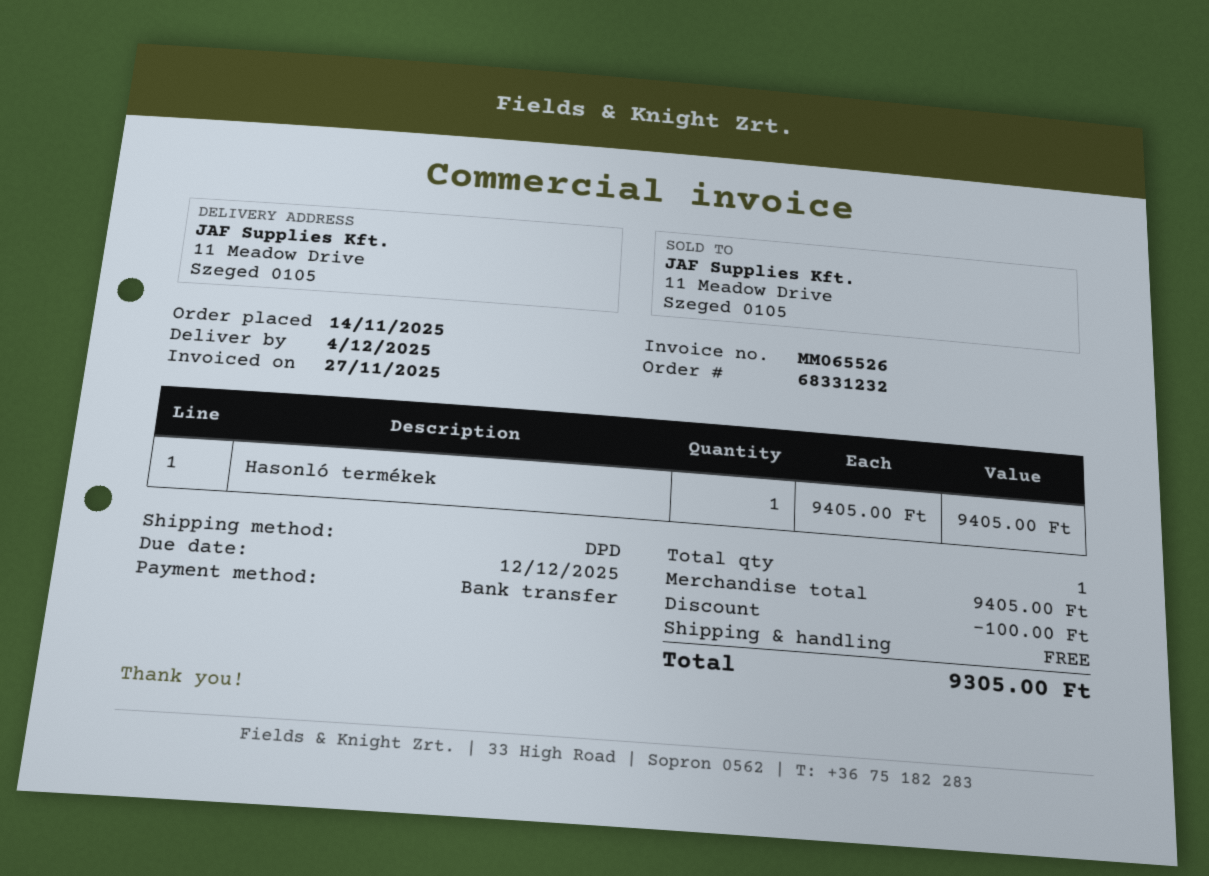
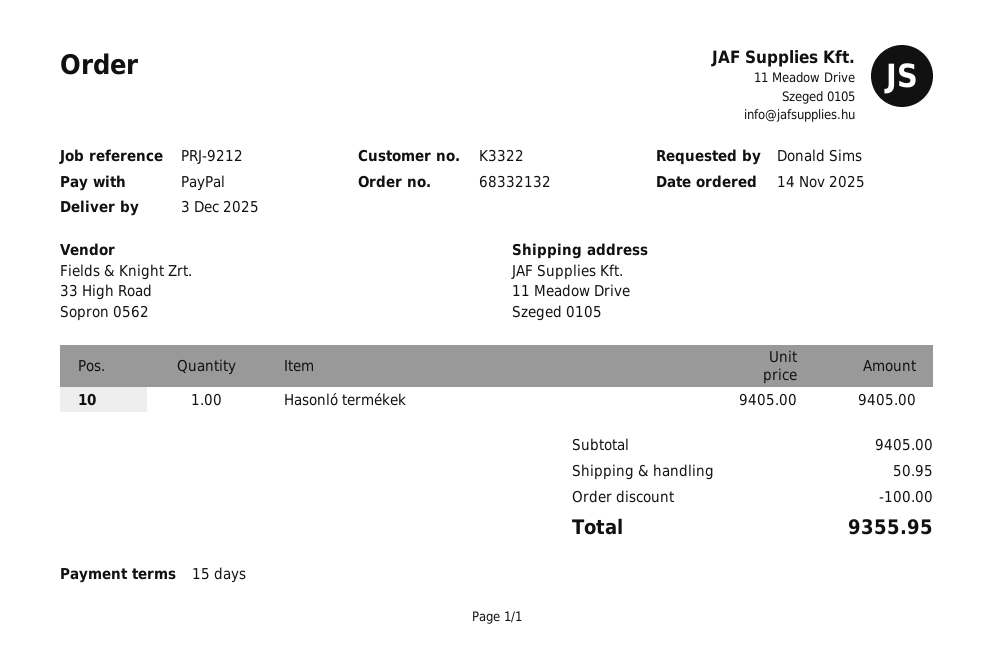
order number: 68331232 -> 68332132
delivery date: 2025-12-04 -> 2025-12-03
payment method: bank transfer -> PayPal
shipping: 0.00 -> 50.95
total: 9305.00 -> 9355.95

